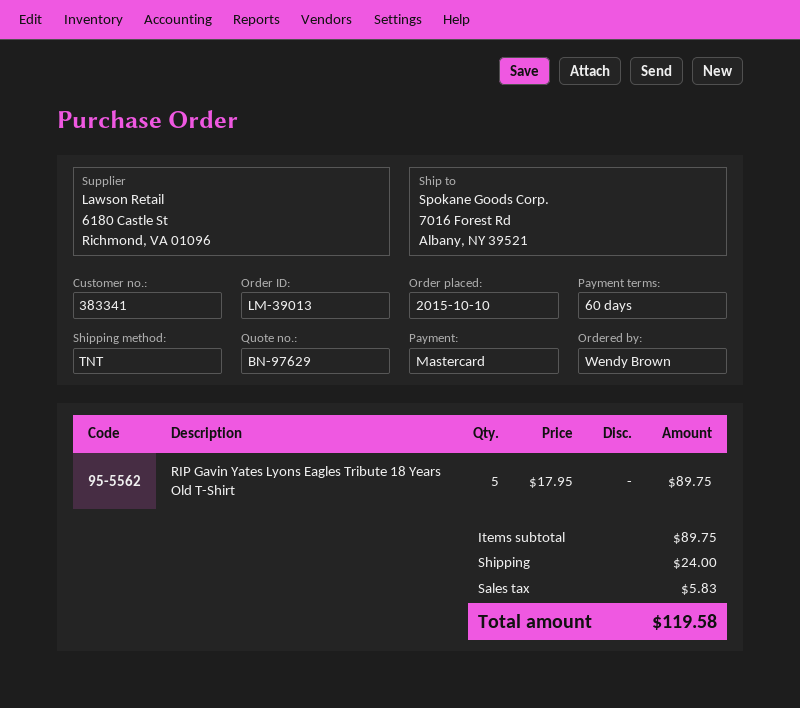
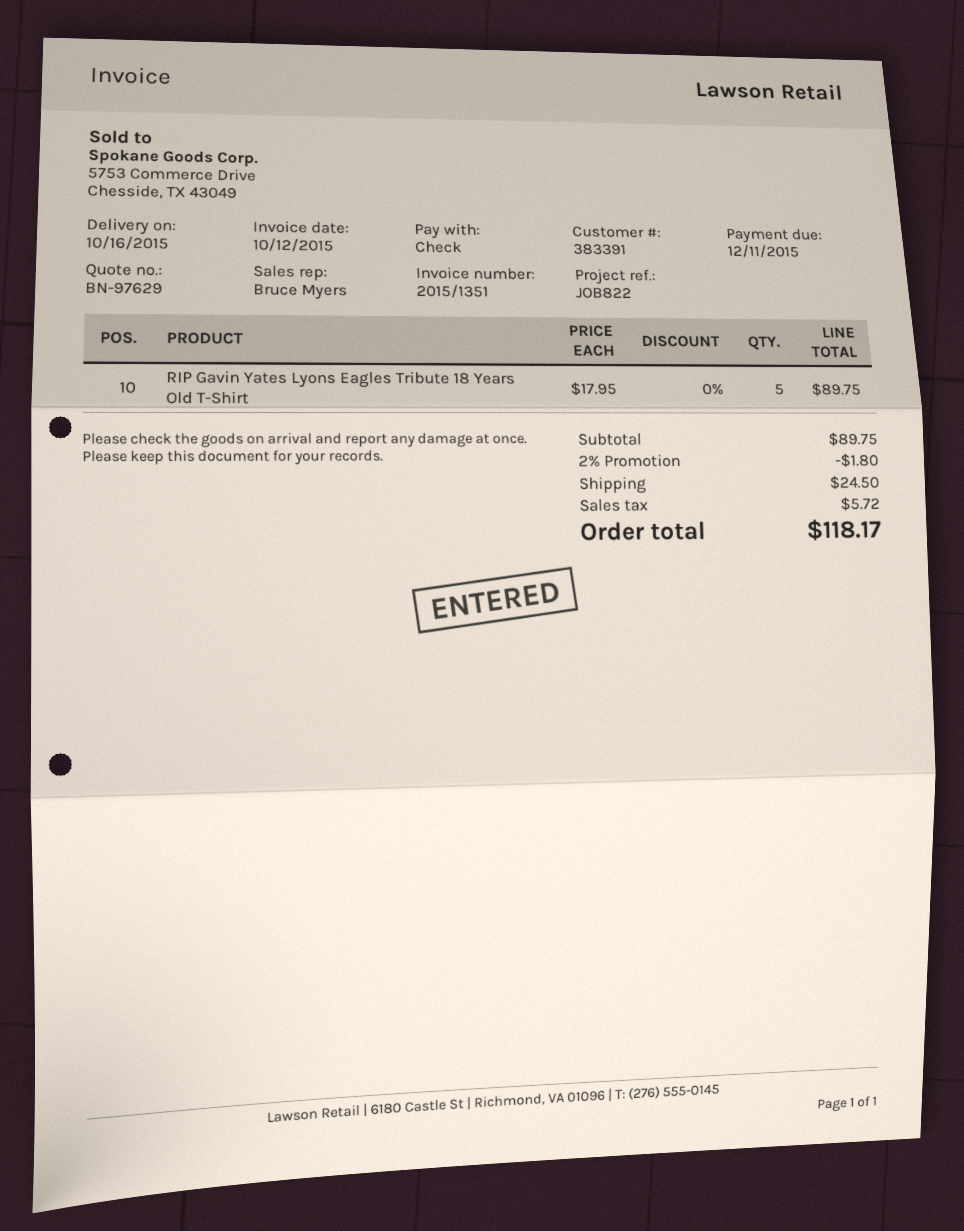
customer number: 383341 -> 383391
payment method: Mastercard -> cheque
discount: none -> 2% = 1.80
shipping: 24.00 -> 24.50
tax: 5.83 -> 5.72
total: 119.58 -> 118.17

